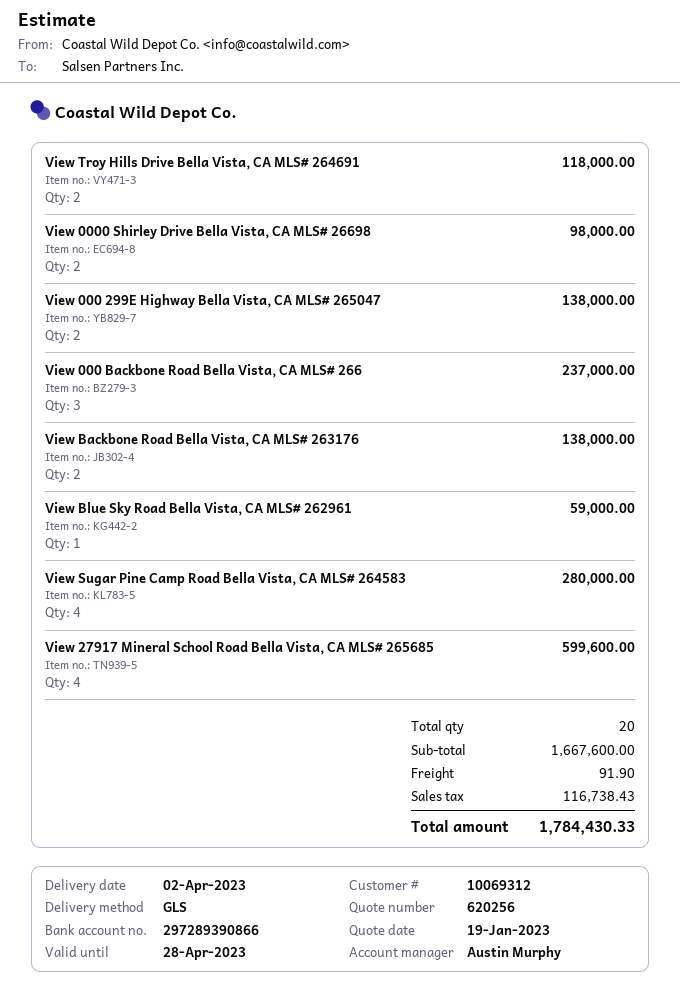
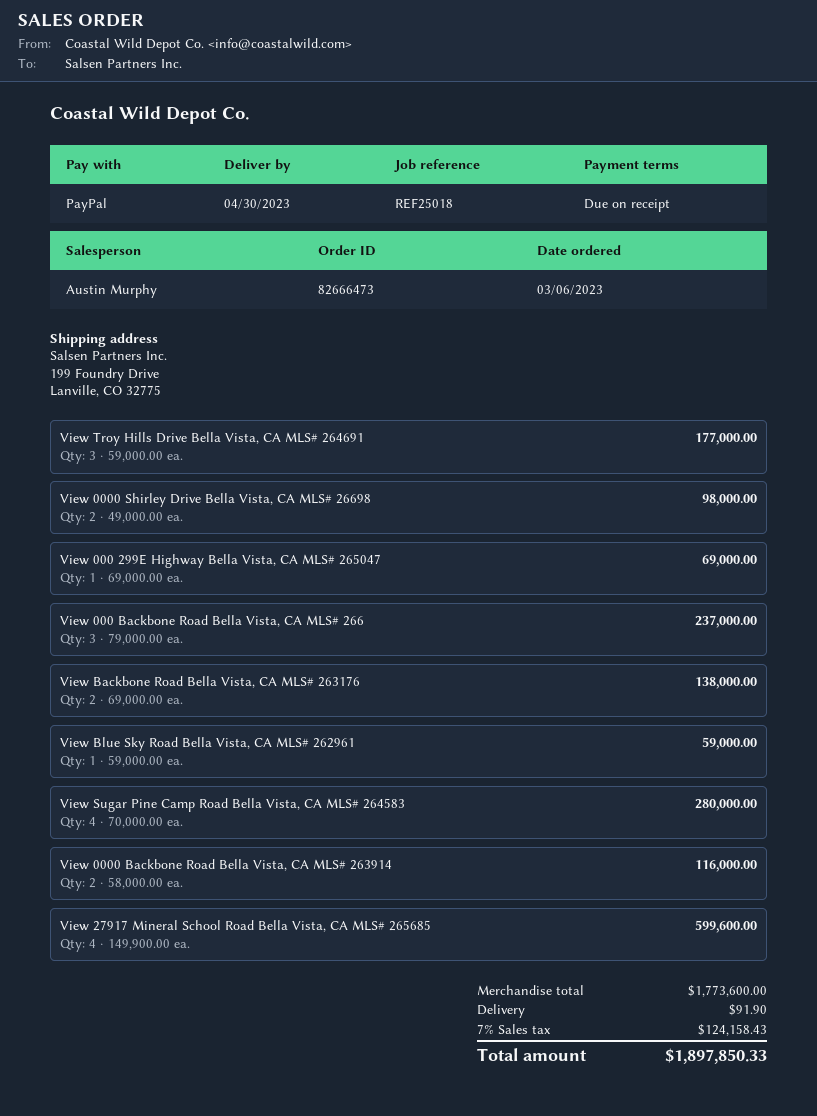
delivery date: 2023-04-02 -> 2023-04-30
View Troy Hills Drive Bella Vista, CA MLS# 264691: 2 for 118000.00 -> 3 for 177000.00
View 000 299E Highway Bella Vista, CA MLS# 265047: 2 for 138000.00 -> 1 for 69000.00
View 0000 Backbone Road Bella Vista, CA MLS# 263914: none -> 2 for 116000.00
subtotal: 1667600.00 -> 1773600.00
tax: 116738.43 -> 124158.43
total: 1784430.33 -> 1897850.33

